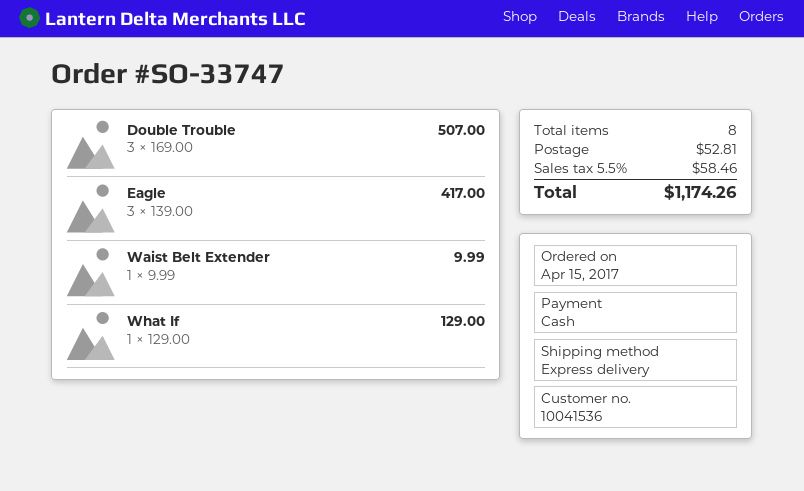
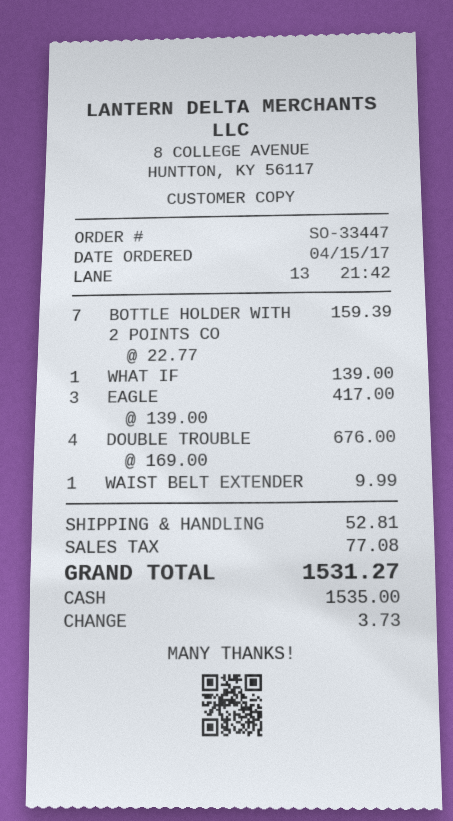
order number: SO-33747 -> SO-33447
Double Trouble: 3 x 169.00 = 507.00 -> 4 x 169.00 = 676.00
What If: 1 x 129.00 = 129.00 -> 1 x 139.00 = 139.00
BOTTLE HOLDER WITH 2 POINTS CO: none -> 7 x 22.77 = 159.39
tax: 58.46 -> 77.08
total: 1174.26 -> 1531.27

